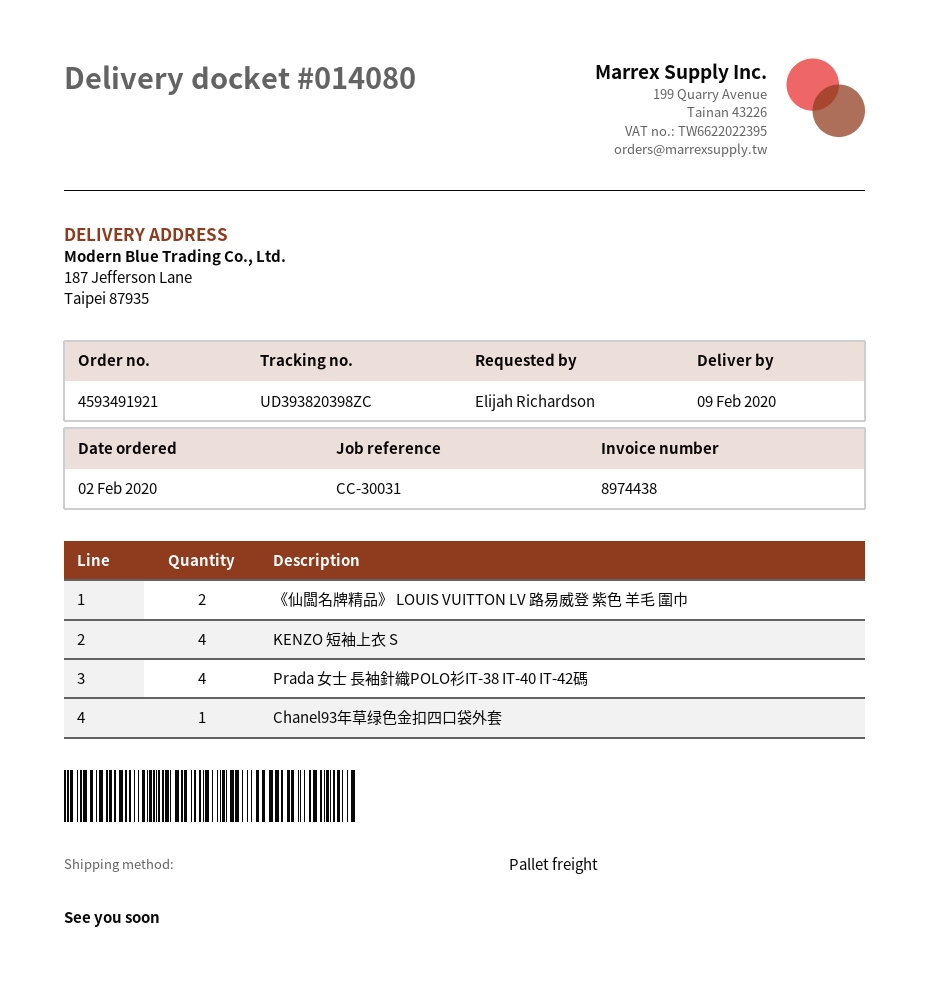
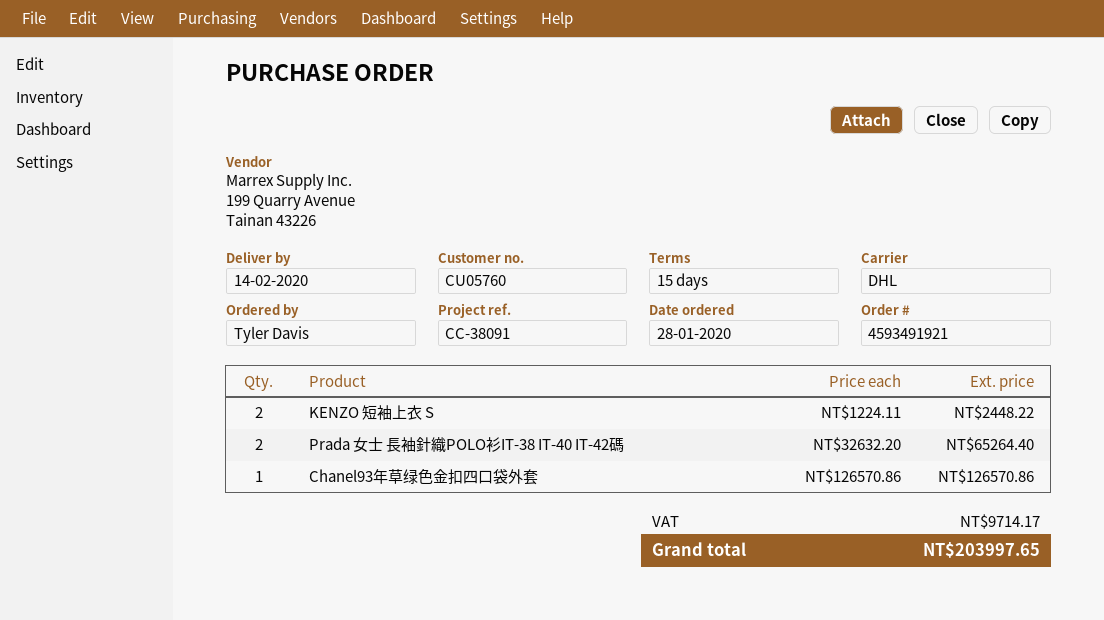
order date: 2020-02-02 -> 2020-01-28
delivery date: 2020-02-09 -> 2020-02-14
reference: CC-30031 -> CC-38091
ordered by: Elijah Richardson -> Tyler Davis
shipping method: pallet freight -> DHL
《仙闆名牌精品》 LOUIS VUITTON LV 路易威登 紫色 羊毛 圍巾: 2 -> none
KENZO 短袖上衣 S: 4 -> 2
Prada 女士 長袖針織POLO衫IT-38 IT-40 IT-42碼: 4 -> 2

